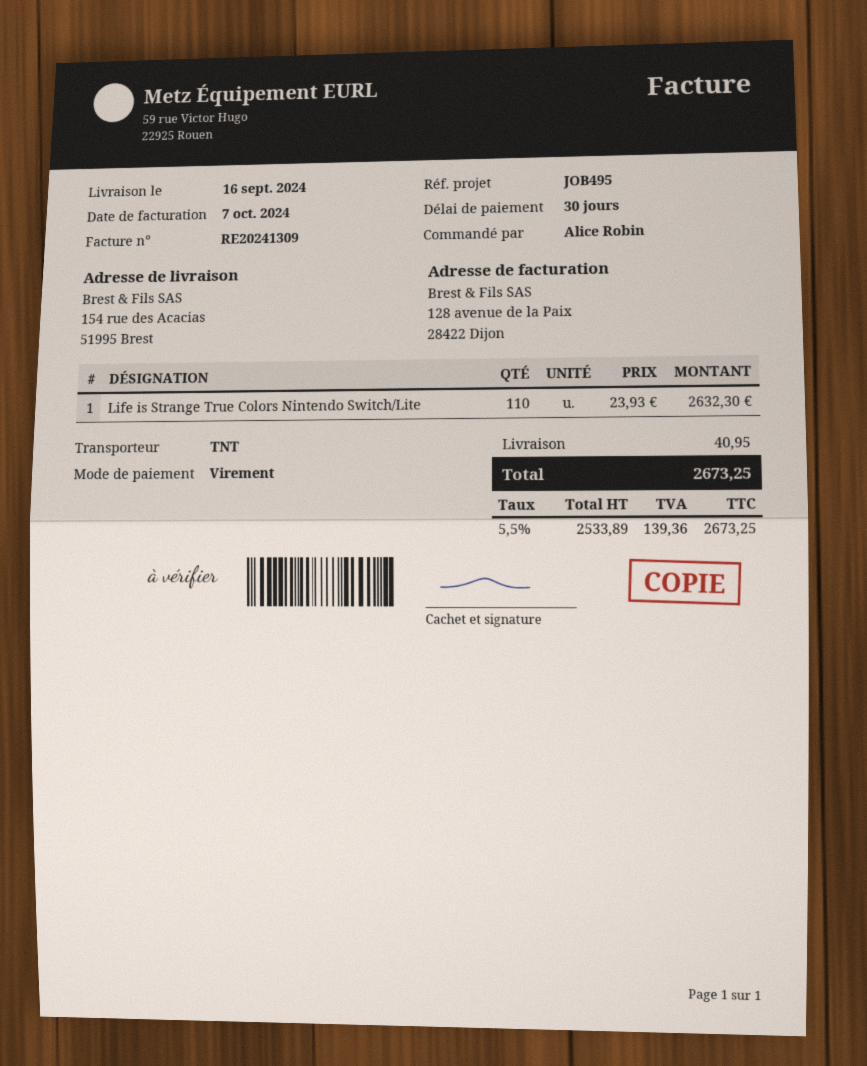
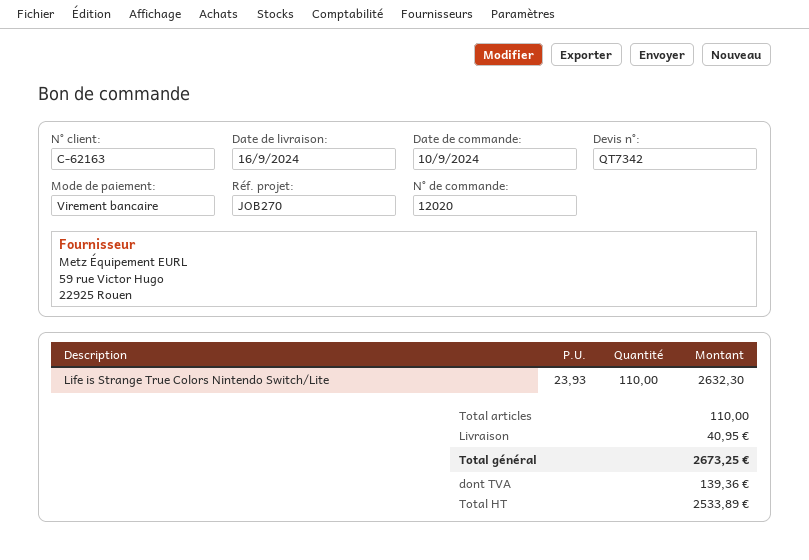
reference: JOB495 -> JOB270

